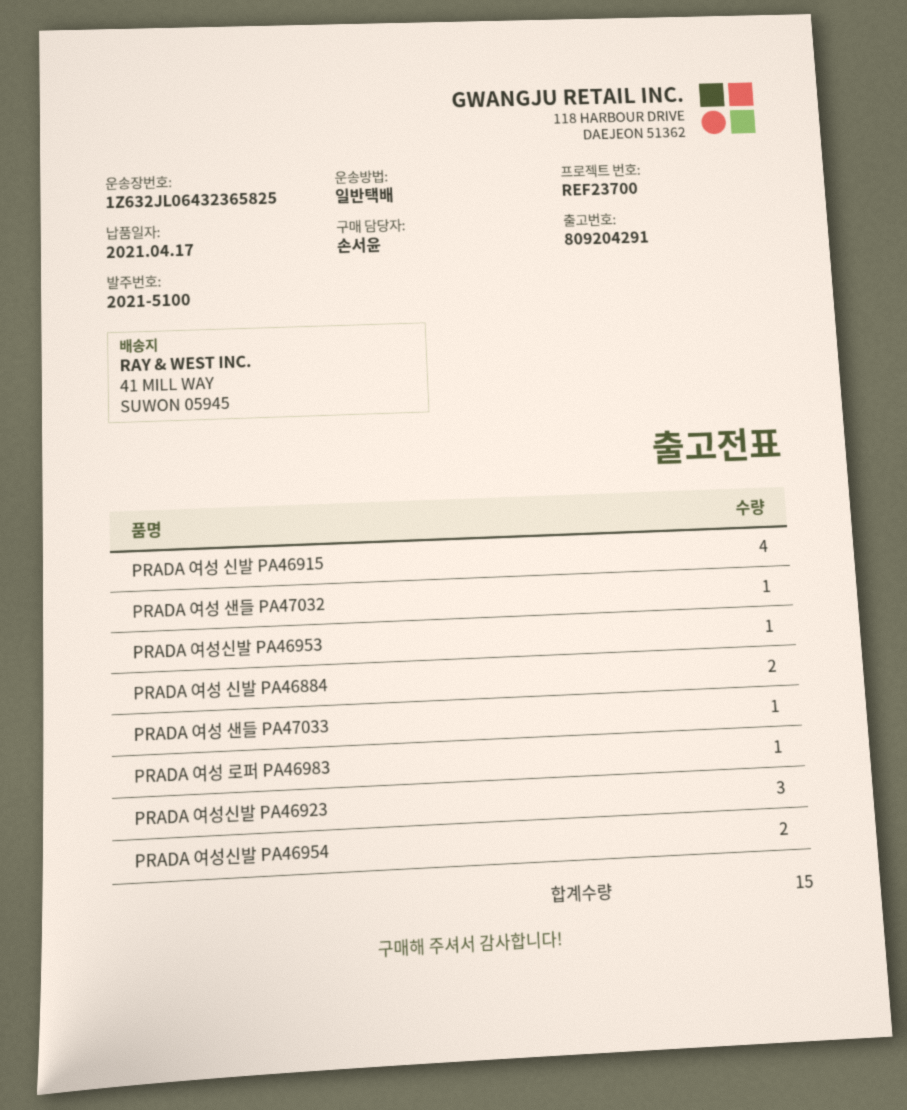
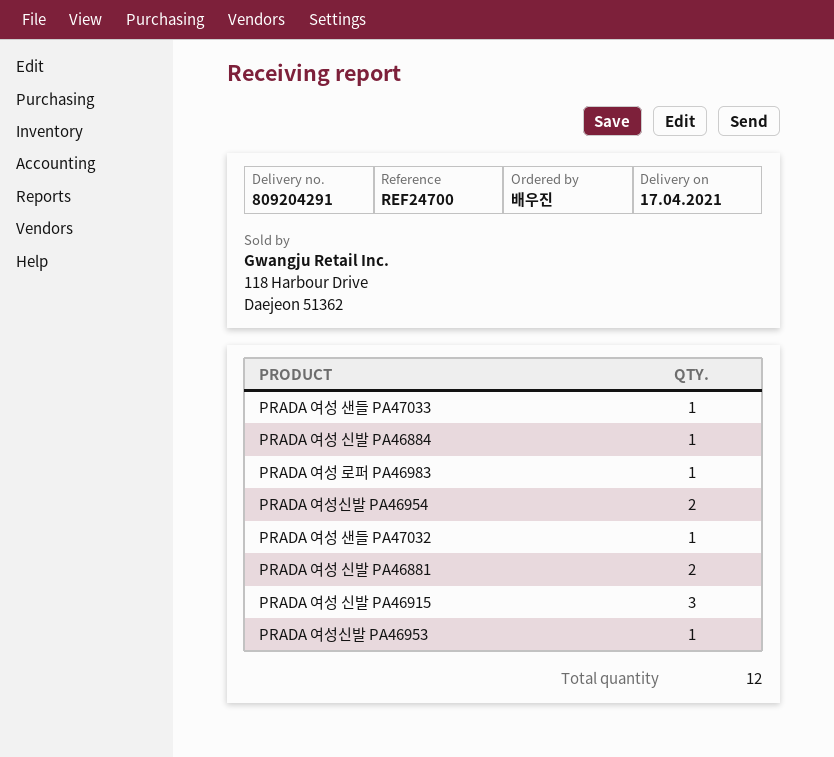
reference: REF23700 -> REF24700
ordered by: 손서윤 -> 배우진
PRADA 여성 신발 PA46915: 4 -> 3
PRADA 여성 신발 PA46884: 2 -> 1
PRADA 여성신발 PA46923: 3 -> none
PRADA 여성 신발 PA46881: none -> 2
total quantity: 15 -> 12

